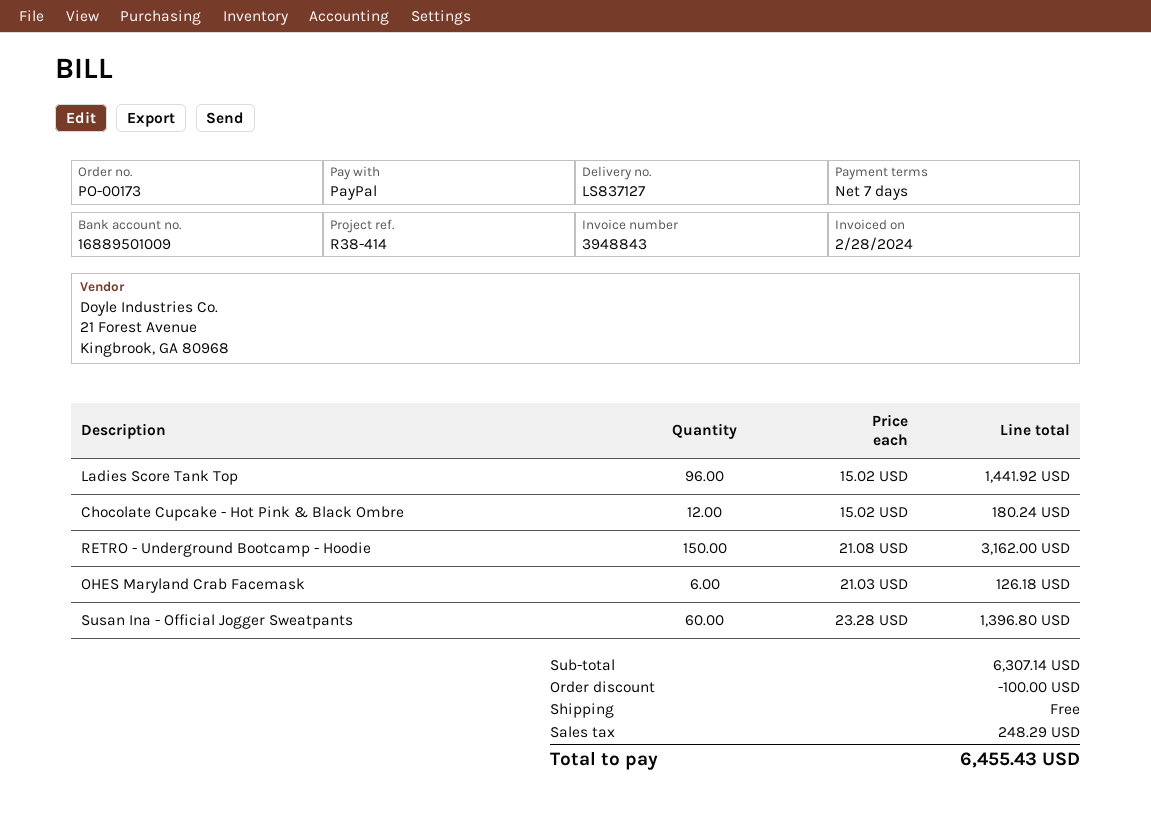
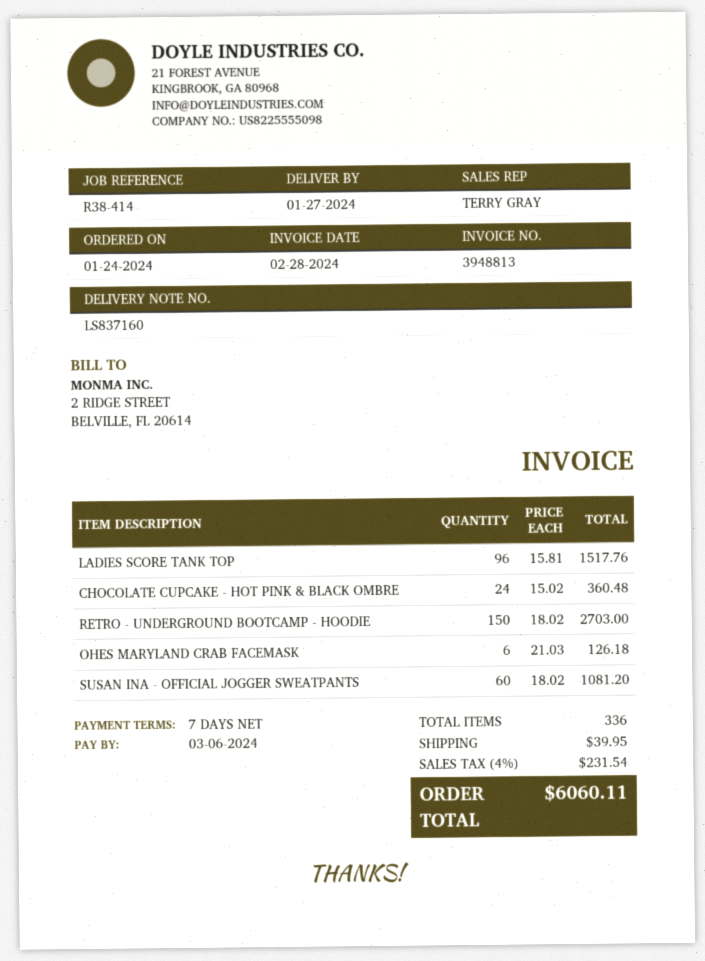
delivery note number: LS837127 -> LS837160
invoice number: 3948843 -> 3948813
Ladies Score Tank Top: 96 x 15.02 = 1441.92 -> 96 x 15.81 = 1517.76
Chocolate Cupcake - Hot Pink & Black Ombre: 12 x 15.02 = 180.24 -> 24 x 15.02 = 360.48
RETRO - Underground Bootcamp - Hoodie: 150 x 21.08 = 3162.00 -> 150 x 18.02 = 2703.00
Susan Ina - Official Jogger Sweatpants: 60 x 23.28 = 1396.80 -> 60 x 18.02 = 1081.20
discount: 100.00 -> none
shipping: 0.00 -> 39.95
tax: 248.29 -> 231.54
total: 6455.43 -> 6060.11

